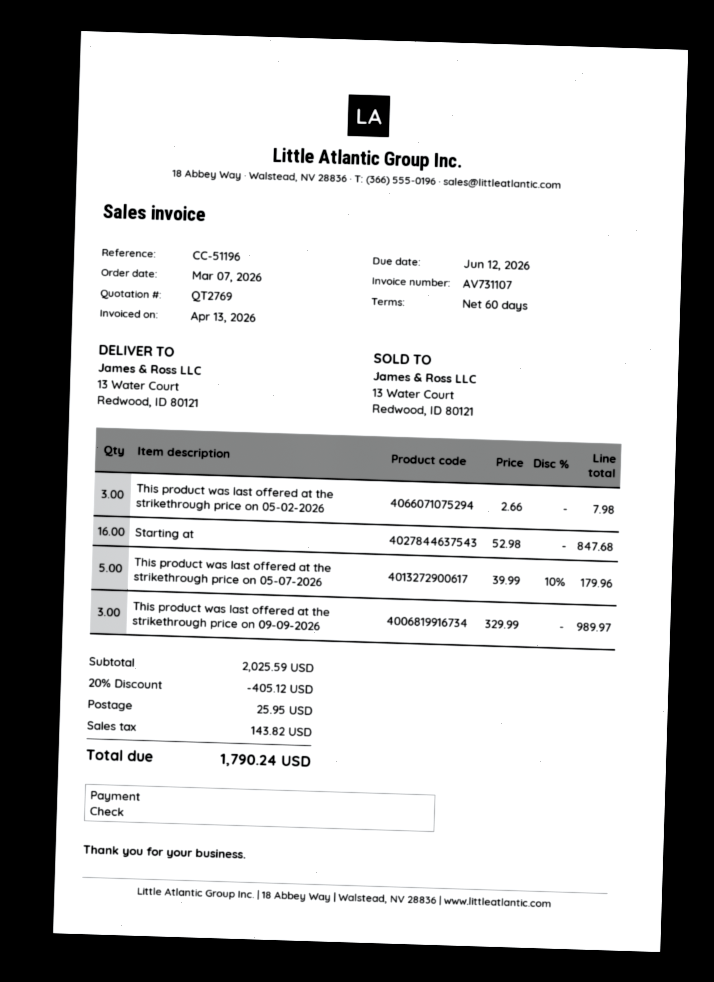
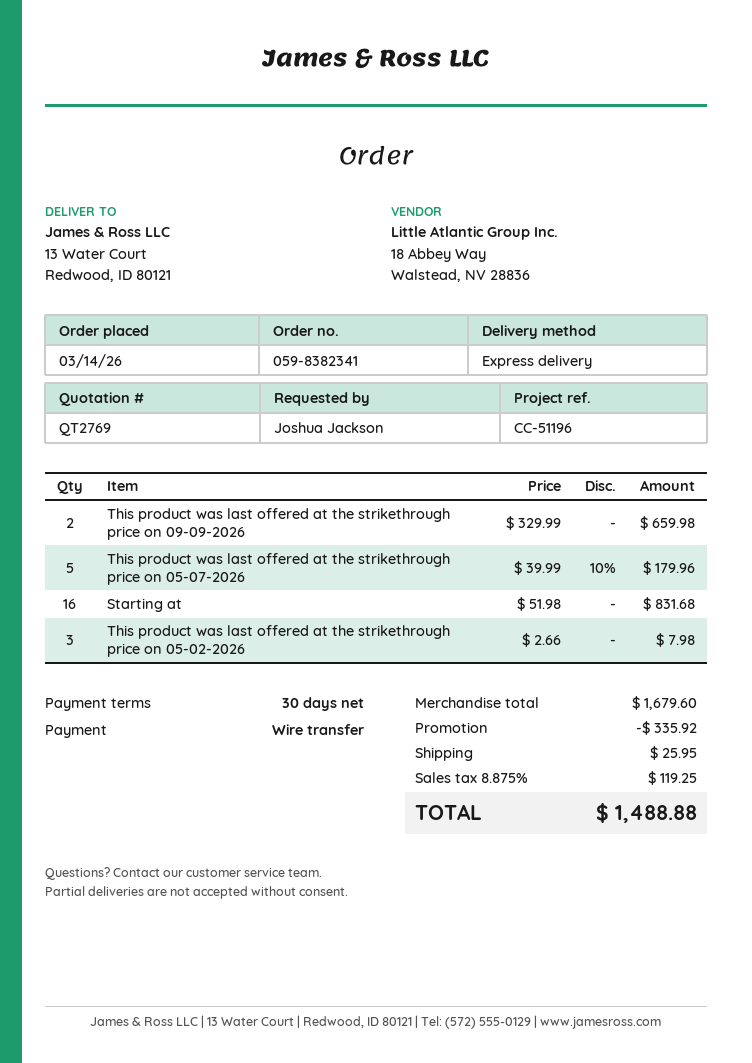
order date: 2026-03-07 -> 2026-03-14
payment terms: 60 days -> 30 days
payment method: cheque -> bank transfer
Starting at: 16 x 52.98 = 847.68 -> 16 x 51.98 = 831.68
This product was last offered at the strikethrough price on 09-09-2026: 3 x 329.99 = 989.97 -> 2 x 329.99 = 659.98
subtotal: 2025.59 -> 1679.60
discount: 405.12 -> 335.92
tax: 143.82 -> 119.25
total: 1790.24 -> 1488.88

